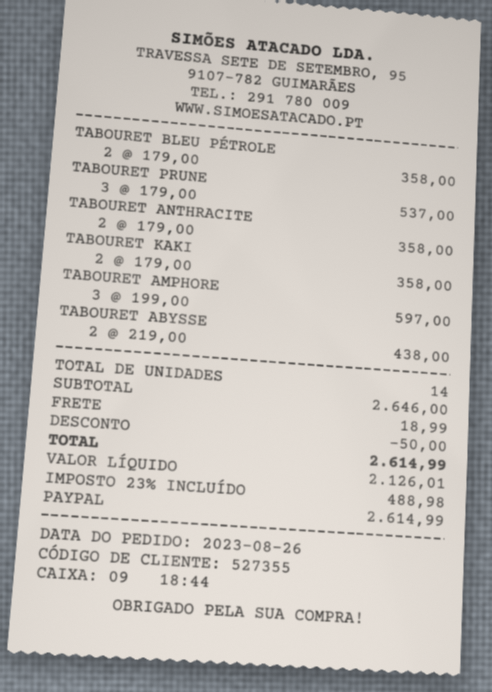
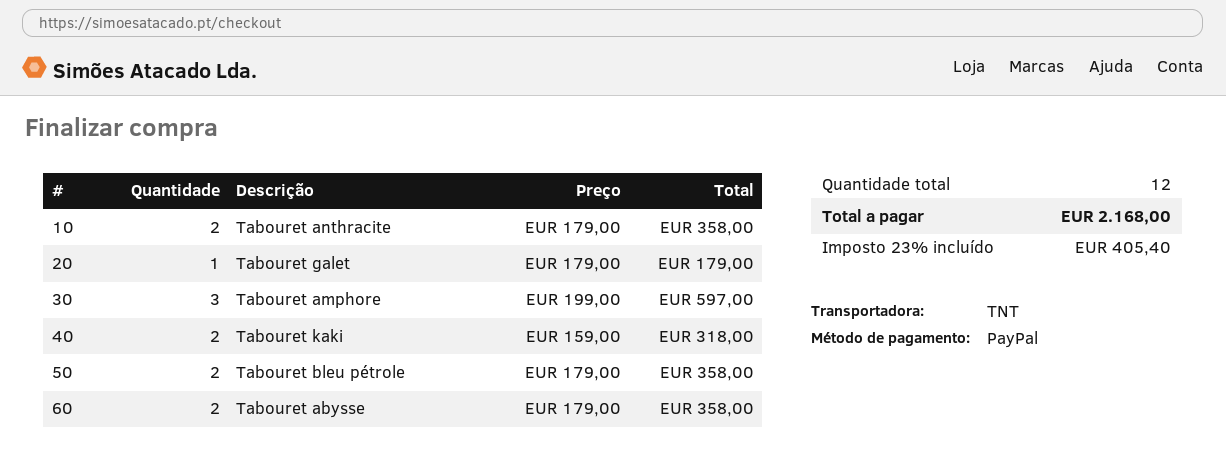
TABOURET PRUNE: 3 x 179.00 = 537.00 -> none
TABOURET KAKI: 2 x 179.00 = 358.00 -> 2 x 159.00 = 318.00
TABOURET ABYSSE: 2 x 219.00 = 438.00 -> 2 x 179.00 = 358.00
Tabouret galet: none -> 1 x 179.00 = 179.00
total quantity: 14 -> 12
discount: 50.00 -> none
shipping: 18.99 -> none
tax: 23% = 488.98 -> 23% = 405.40
total: 2614.99 -> 2168.00

